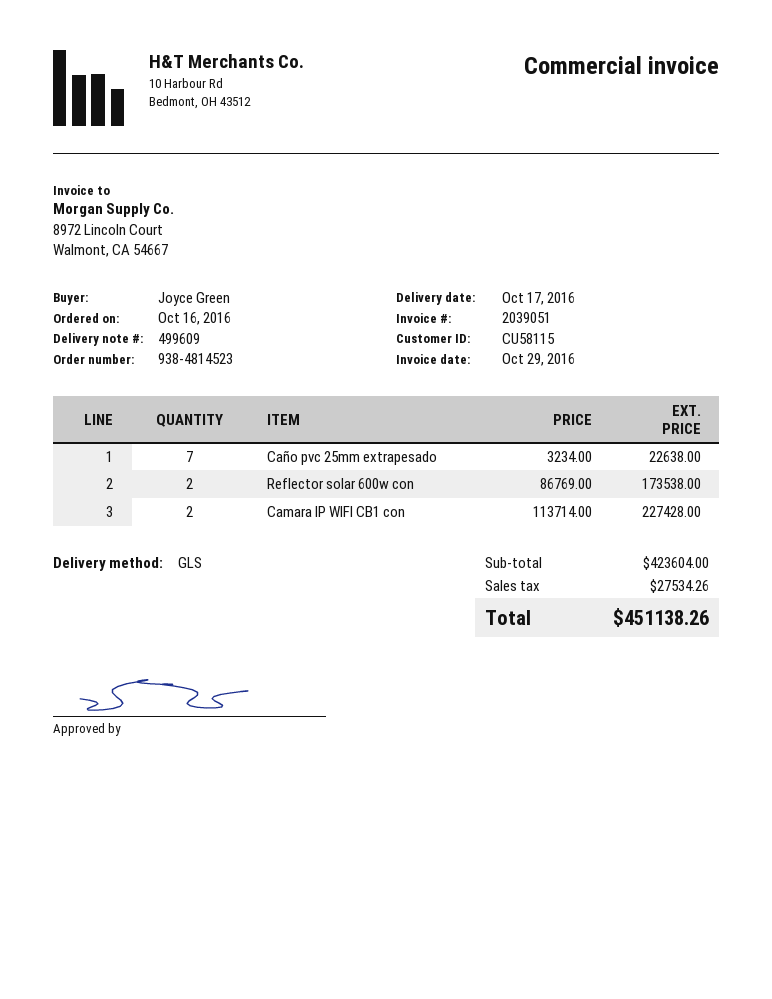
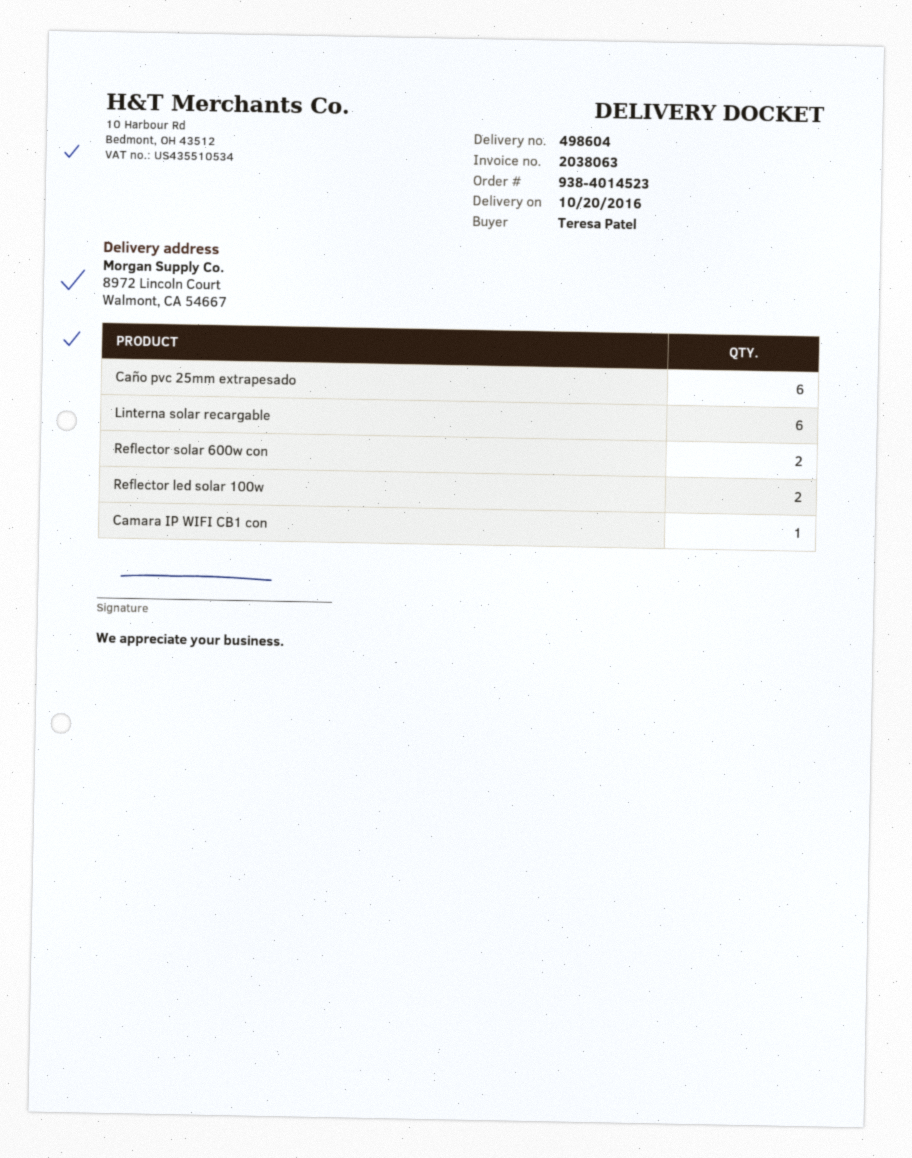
order number: 938-4814523 -> 938-4014523
delivery note number: 499609 -> 498604
delivery date: 2016-10-17 -> 2016-10-20
invoice number: 2039051 -> 2038063
ordered by: Joyce Green -> Teresa Patel
Caño pvc 25mm extrapesado: 7 -> 6
Camara IP WIFI CB1 con: 2 -> 1
Linterna solar recargable: none -> 6
Reflector led solar 100w: none -> 2

